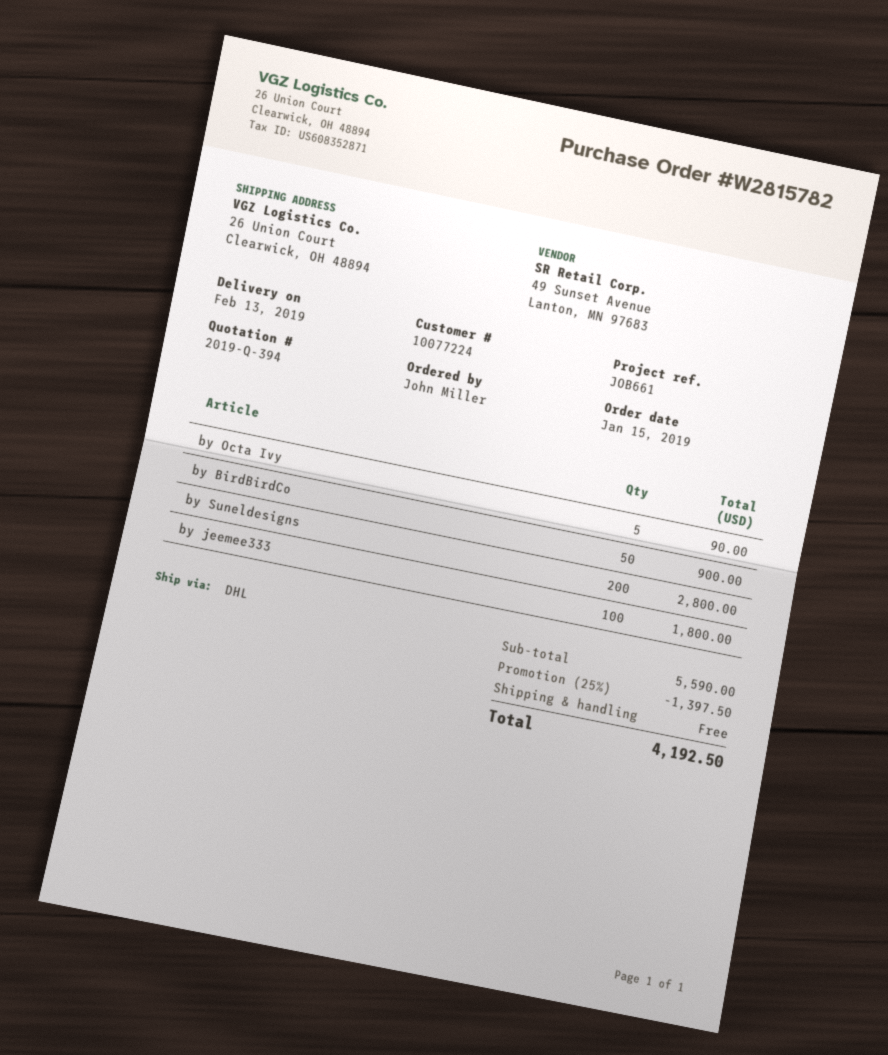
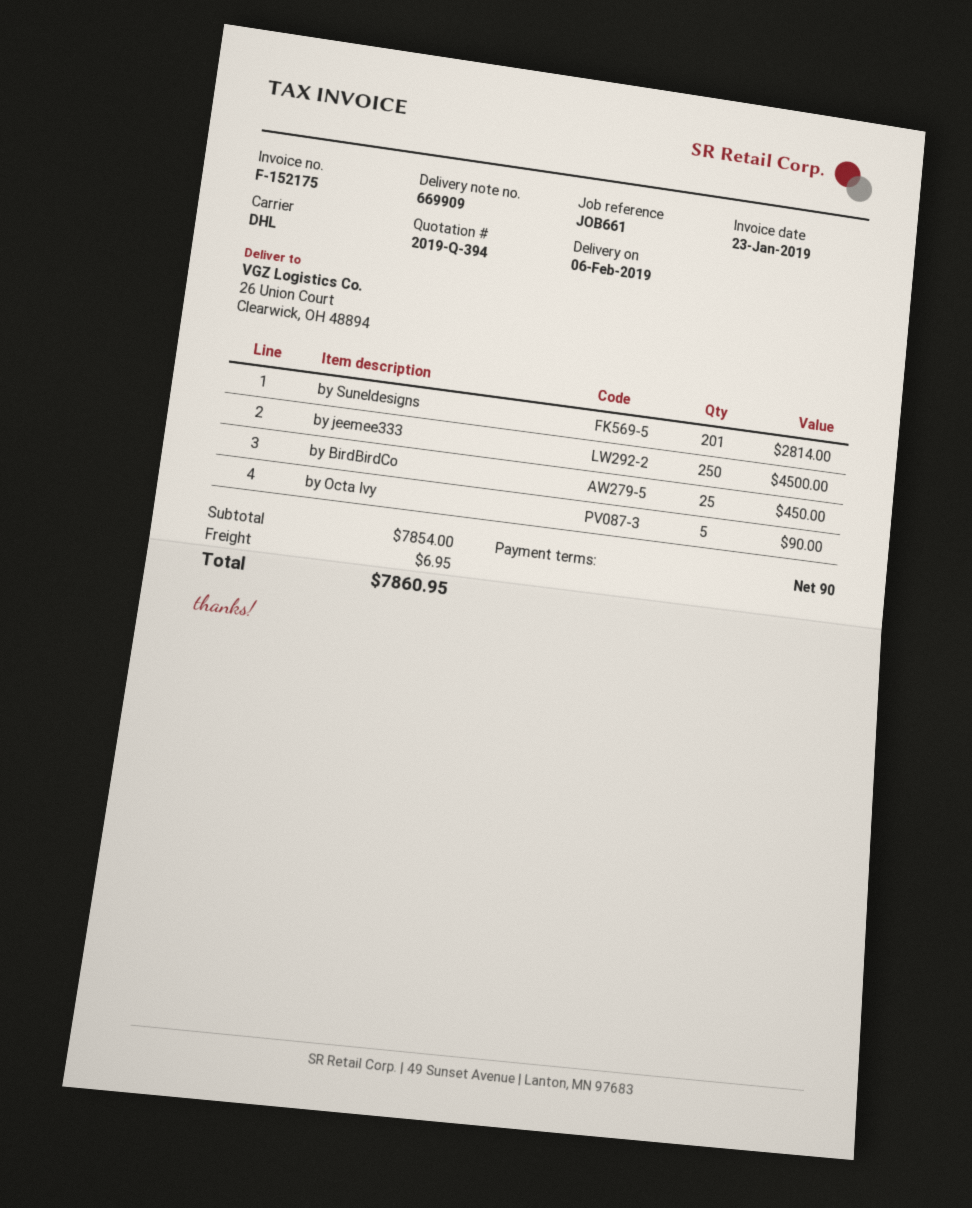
delivery date: 2019-02-13 -> 2019-02-06
by BirdBirdCo: 50 for 900.00 -> 25 for 450.00
by Suneldesigns: 200 for 2800.00 -> 201 for 2814.00
by jeemee333: 100 for 1800.00 -> 250 for 4500.00
subtotal: 5590.00 -> 7854.00
discount: 25% = 1397.50 -> none
shipping: 0.00 -> 6.95
total: 4192.50 -> 7860.95

